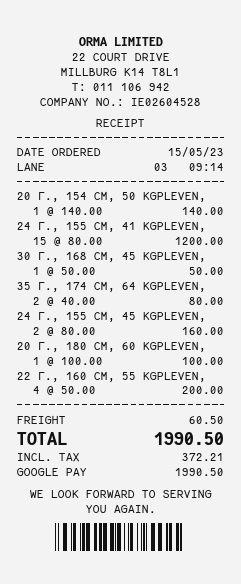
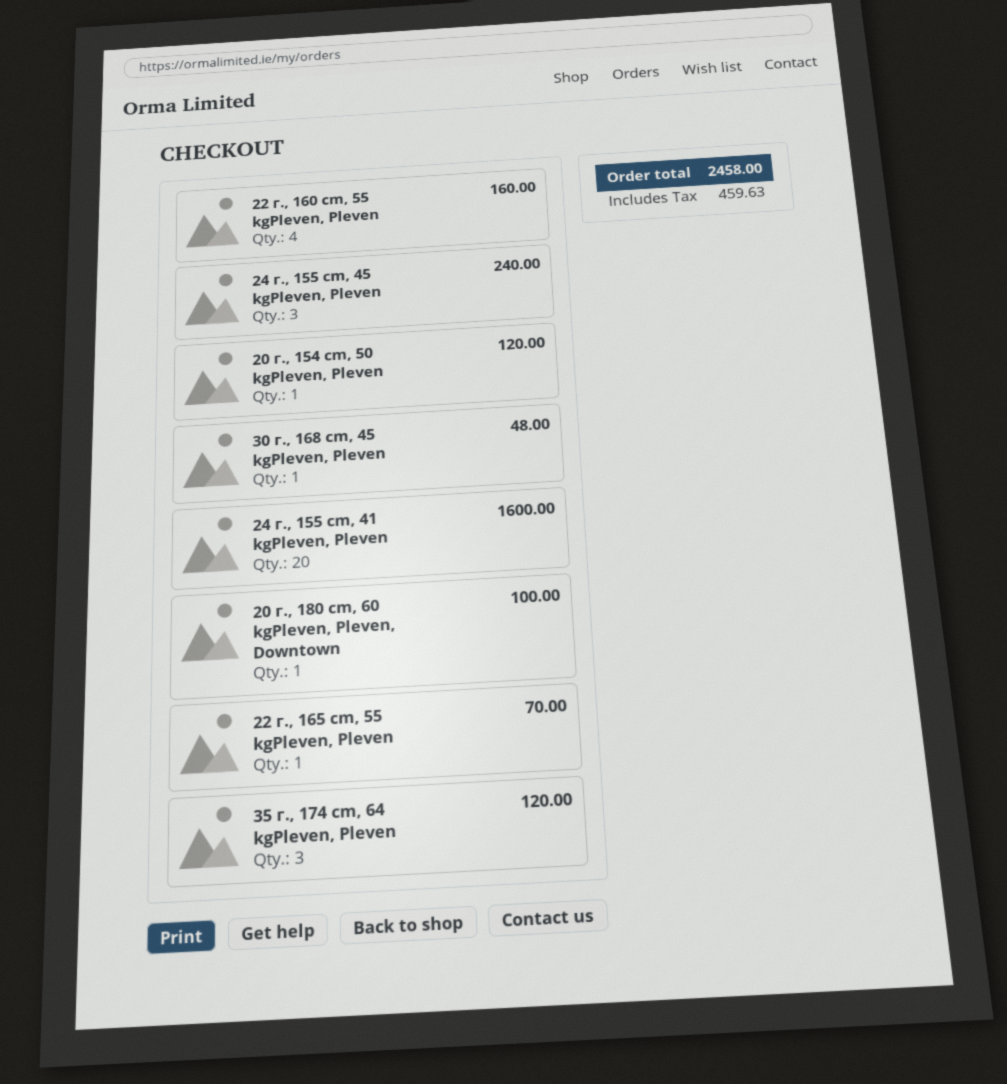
20 Г., 154 CM, 50 KGPLEVEN,: 1 for 140.00 -> 1 for 120.00
24 Г., 155 CM, 41 KGPLEVEN,: 15 for 1200.00 -> 20 for 1600.00
30 Г., 168 CM, 45 KGPLEVEN,: 1 for 50.00 -> 1 for 48.00
35 Г., 174 CM, 64 KGPLEVEN,: 2 for 80.00 -> 3 for 120.00
24 Г., 155 CM, 45 KGPLEVEN,: 2 for 160.00 -> 3 for 240.00
22 Г., 160 CM, 55 KGPLEVEN,: 4 for 200.00 -> 4 for 160.00
22 г., 165 cm, 55 kgPleven, Pleven: none -> 1 for 70.00
shipping: 60.50 -> none
tax: 372.21 -> 459.63
total: 1990.50 -> 2458.00

